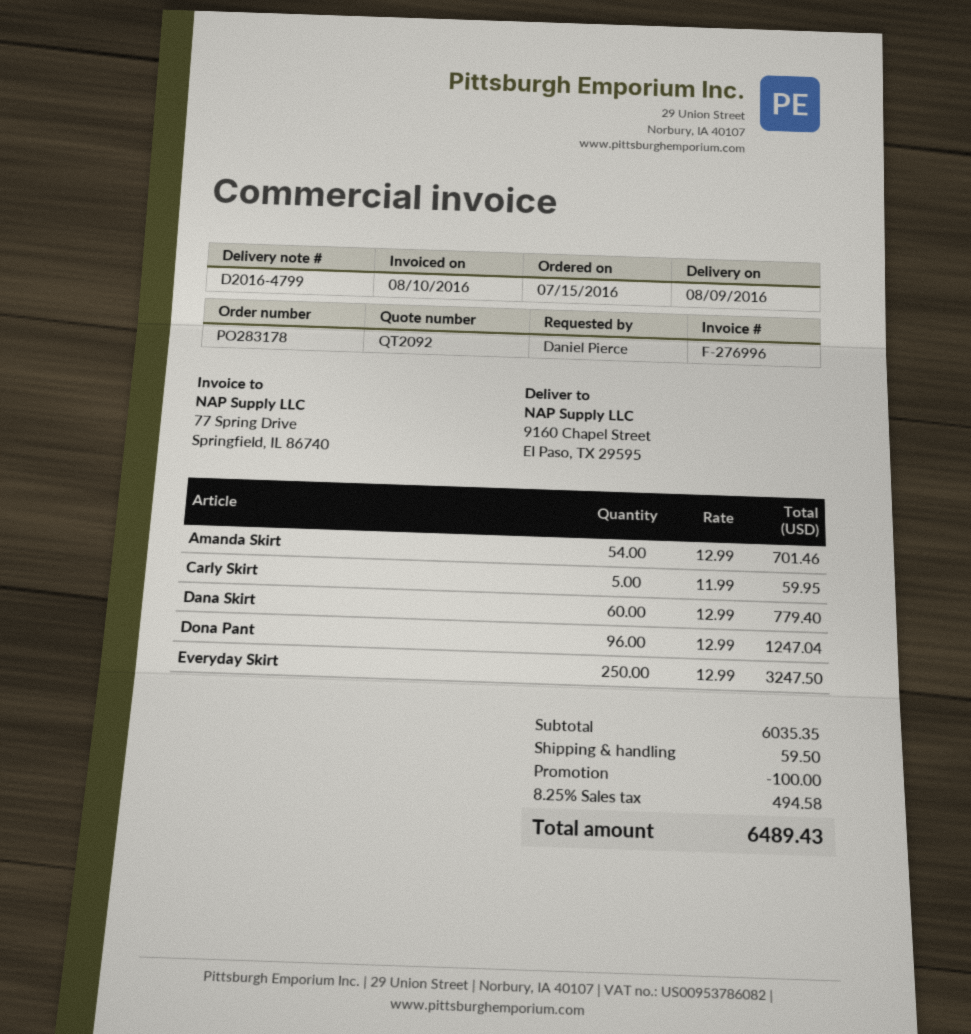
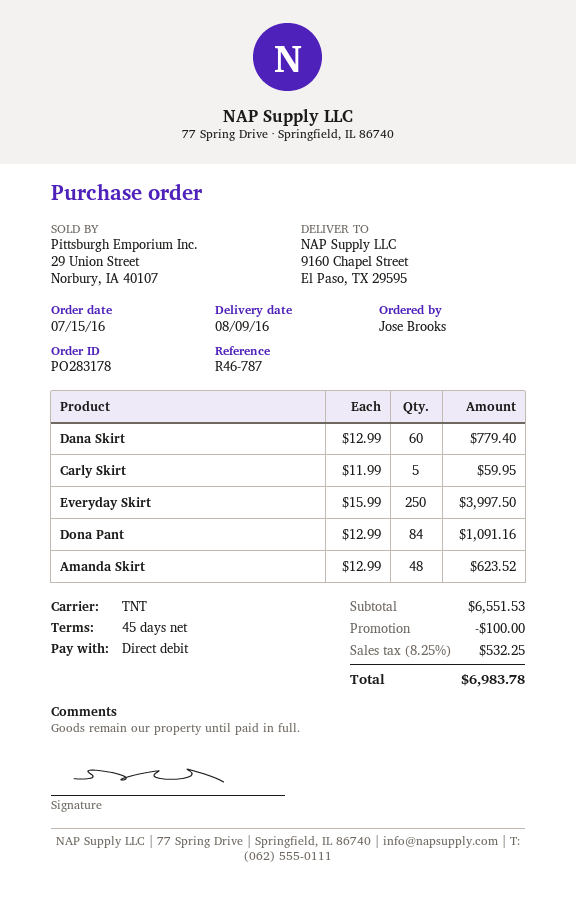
ordered by: Daniel Pierce -> Jose Brooks
Amanda Skirt: 54 x 12.99 = 701.46 -> 48 x 12.99 = 623.52
Dona Pant: 96 x 12.99 = 1247.04 -> 84 x 12.99 = 1091.16
Everyday Skirt: 250 x 12.99 = 3247.50 -> 250 x 15.99 = 3997.50
subtotal: 6035.35 -> 6551.53
shipping: 59.50 -> none
tax: 8.25% = 494.58 -> 8.25% = 532.25
total: 6489.43 -> 6983.78

